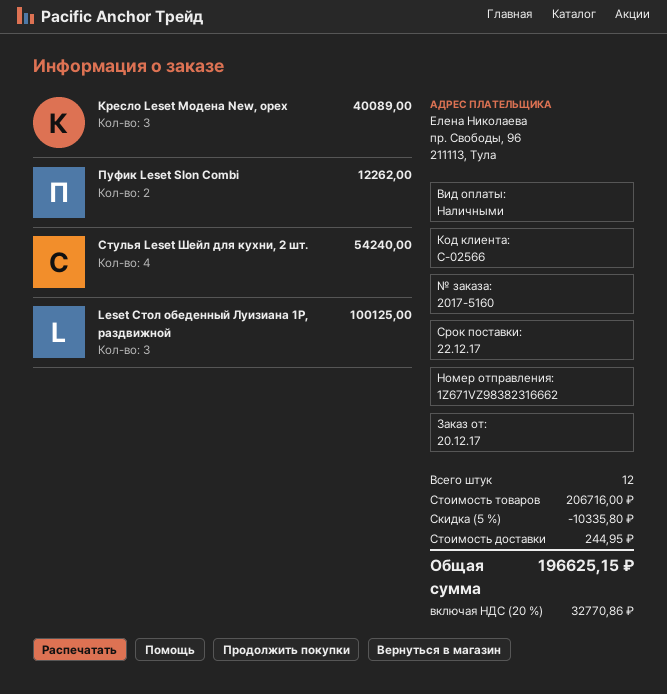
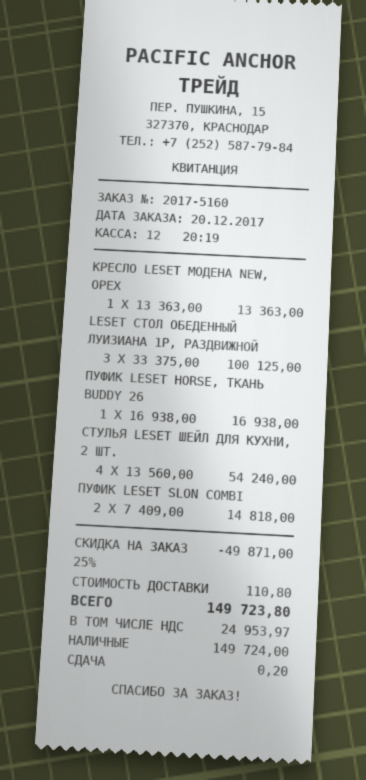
Кресло Leset Модена New, орех: 3 for 40089.00 -> 1 for 13363.00
Пуфик Leset Slon Combi: 2 for 12262.00 -> 2 for 14818.00
ПУФИК LESET HORSE, ТКАНЬ BUDDY 26: none -> 1 for 16938.00
discount: 5% = 10335.80 -> 25% = 49871.00
shipping: 244.95 -> 110.80
tax: 32770.86 -> 24953.97
total: 196625.15 -> 149723.80

